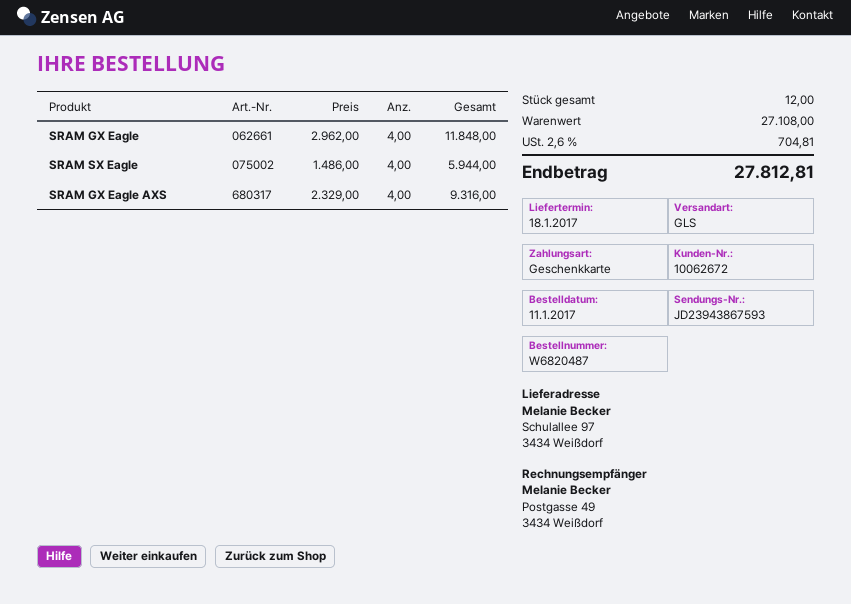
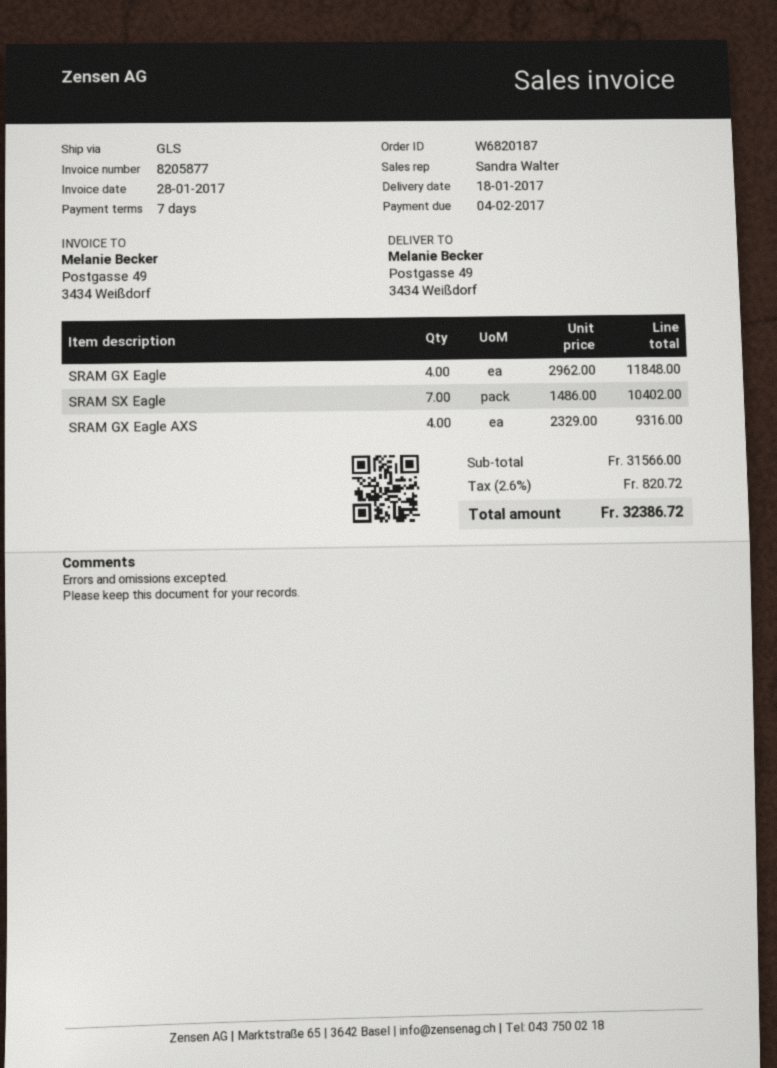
order number: W6820487 -> W6820187
ship to: Schulallee 97, 3434 Weißdorf -> Postgasse 49, 3434 Weißdorf
SRAM SX Eagle: 4 x 1486.00 = 5944.00 -> 7 x 1486.00 = 10402.00
subtotal: 27108.00 -> 31566.00
tax: 2.6% = 704.81 -> 2.6% = 820.72
total: 27812.81 -> 32386.72

